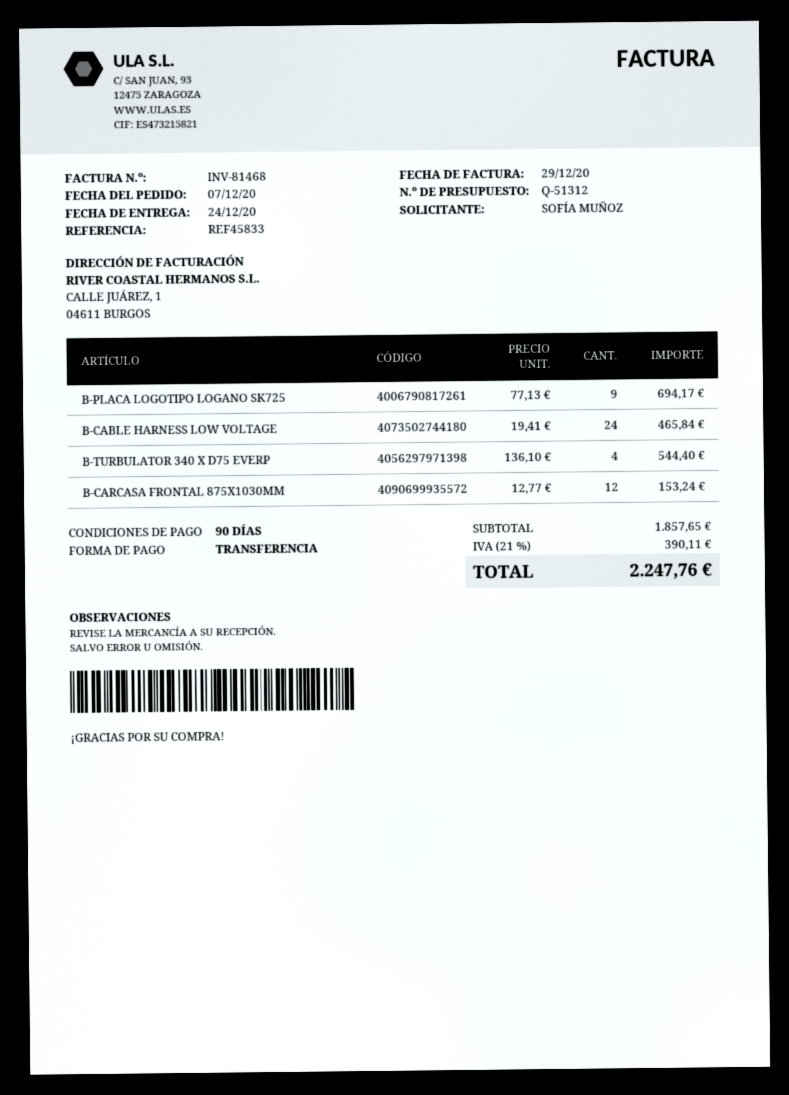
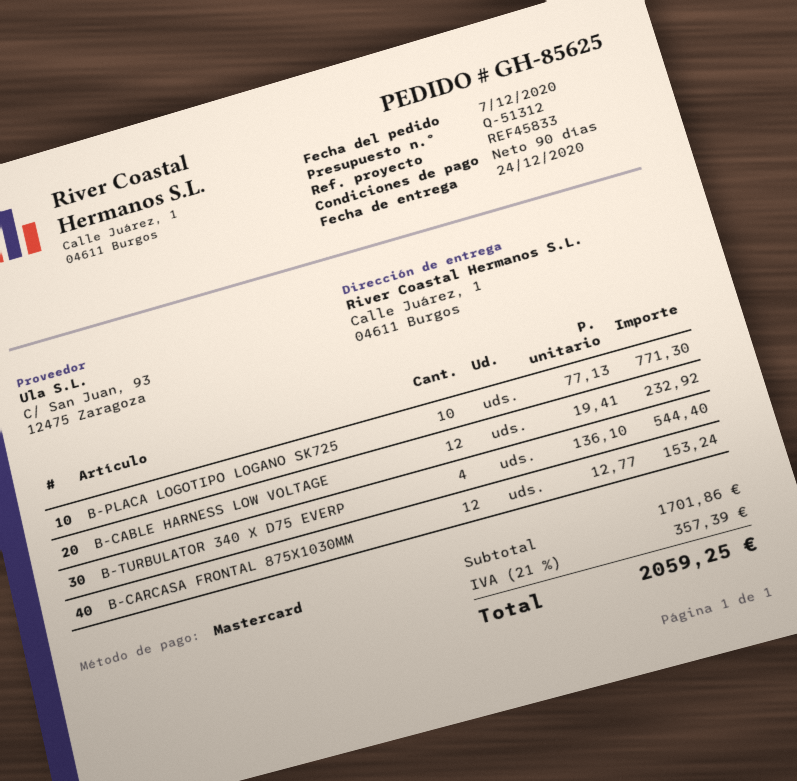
payment method: bank transfer -> Mastercard
B-PLACA LOGOTIPO LOGANO SK725: 9 x 77.13 = 694.17 -> 10 x 77.13 = 771.30
B-CABLE HARNESS LOW VOLTAGE: 24 x 19.41 = 465.84 -> 12 x 19.41 = 232.92
subtotal: 1857.65 -> 1701.86
tax: 21% = 390.11 -> 21% = 357.39
total: 2247.76 -> 2059.25

